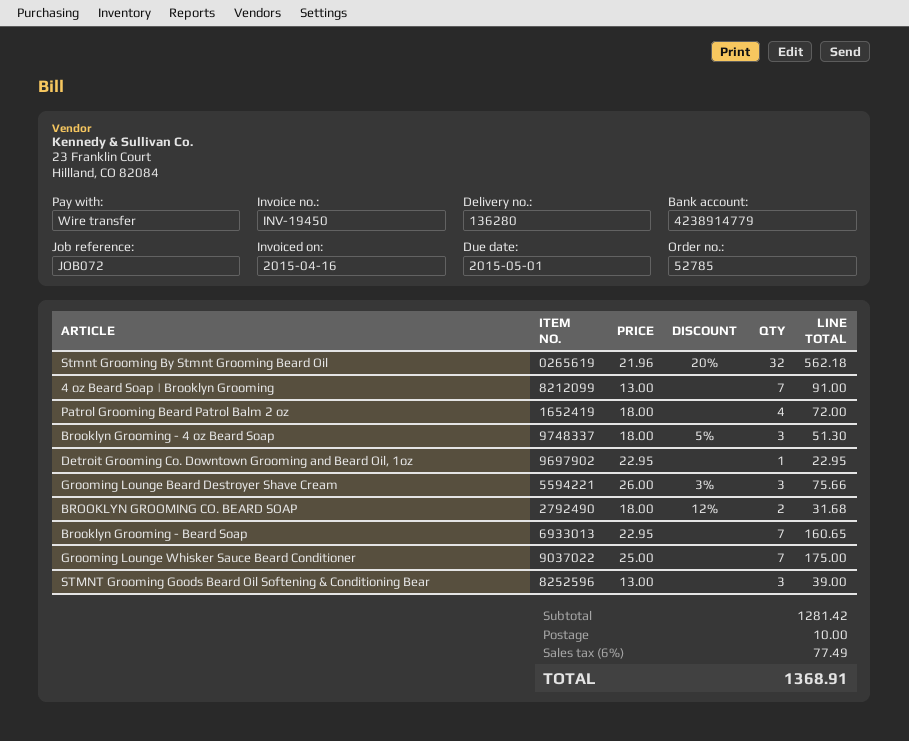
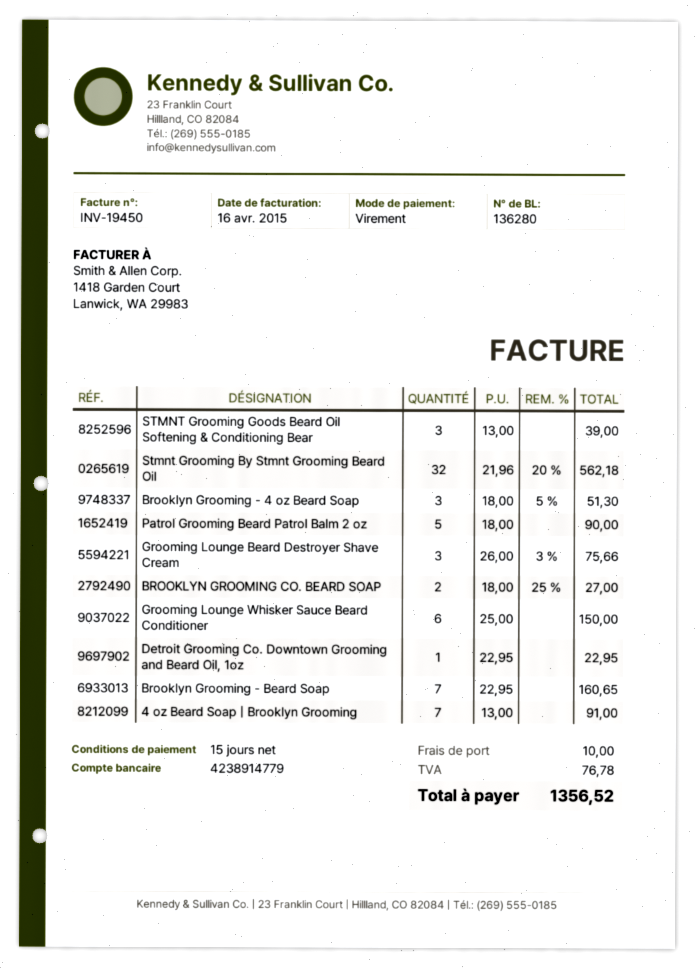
Patrol Grooming Beard Patrol Balm 2 oz: 4 x 18.00 = 72.00 -> 5 x 18.00 = 90.00
BROOKLYN GROOMING CO. BEARD SOAP: 2 x 18.00 - 12% = 31.68 -> 2 x 18.00 - 25% = 27.00
Grooming Lounge Whisker Sauce Beard Conditioner: 7 x 25.00 = 175.00 -> 6 x 25.00 = 150.00
tax: 77.49 -> 76.78
total: 1368.91 -> 1356.52

